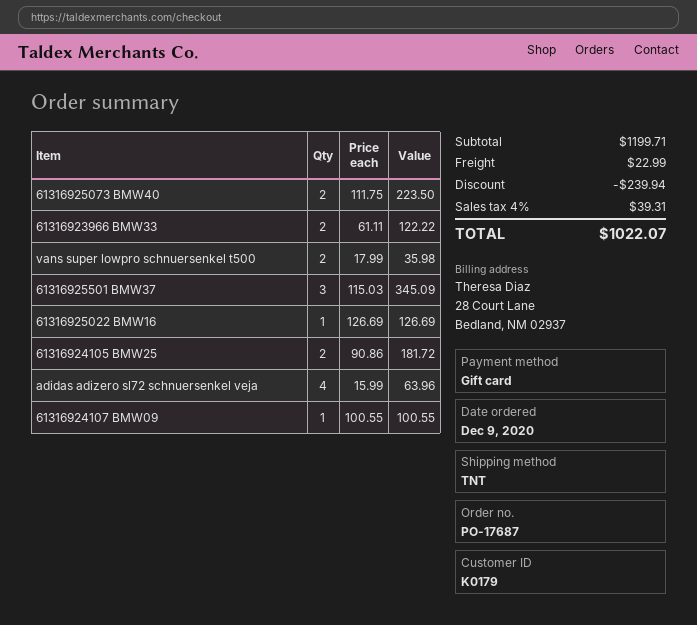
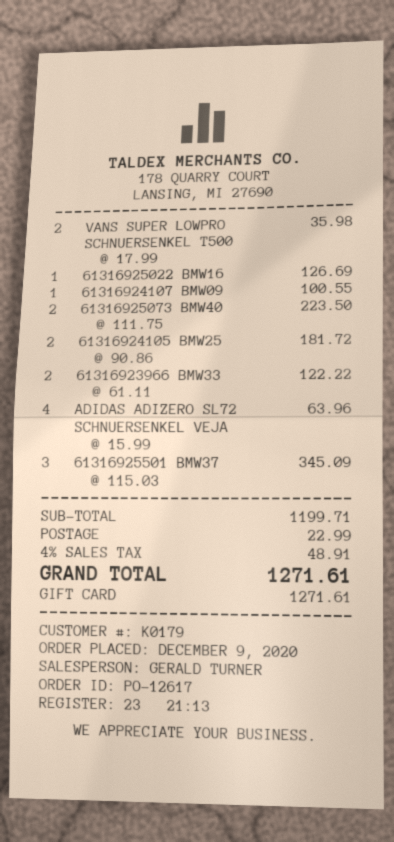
order number: PO-17687 -> PO-12617
discount: 239.94 -> none
tax: 4% = 39.31 -> 4% = 48.91
total: 1022.07 -> 1271.61

